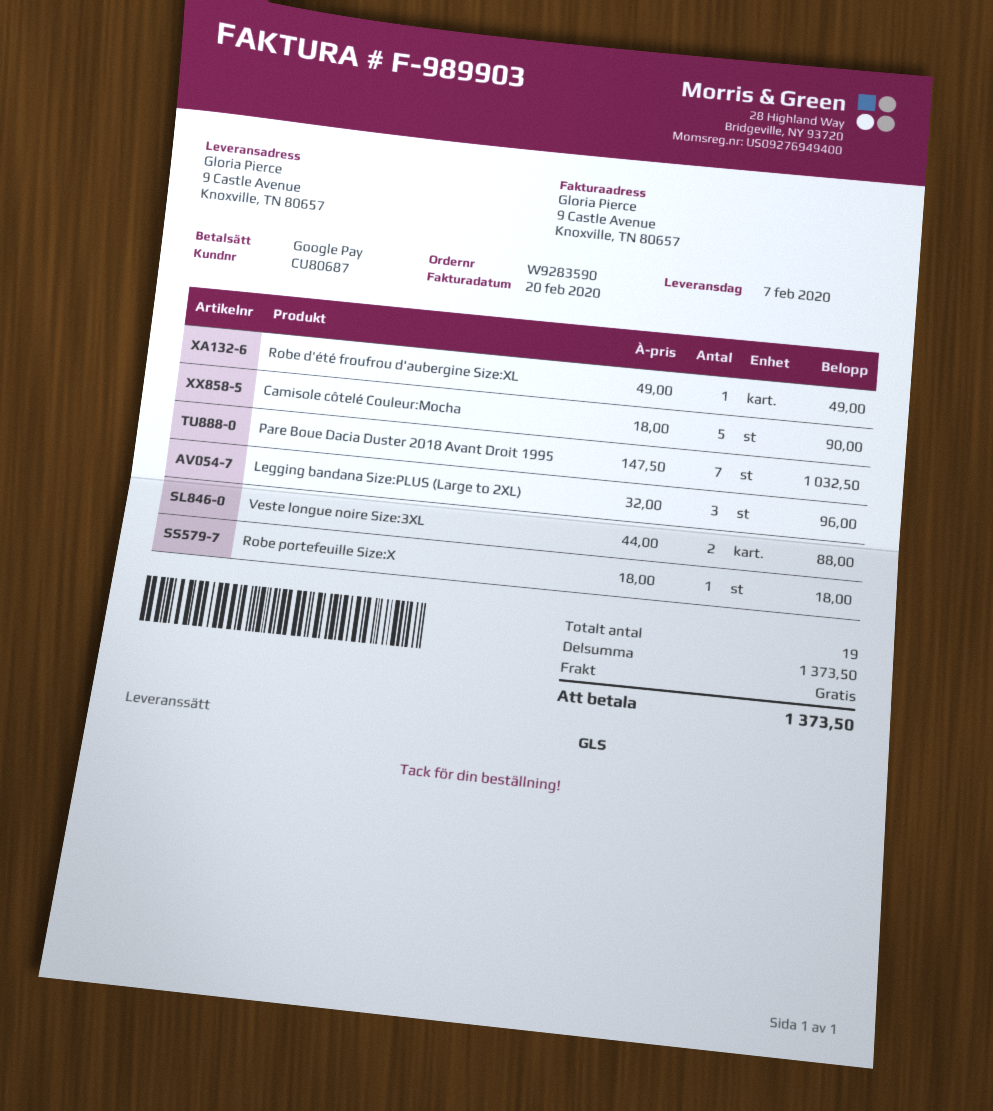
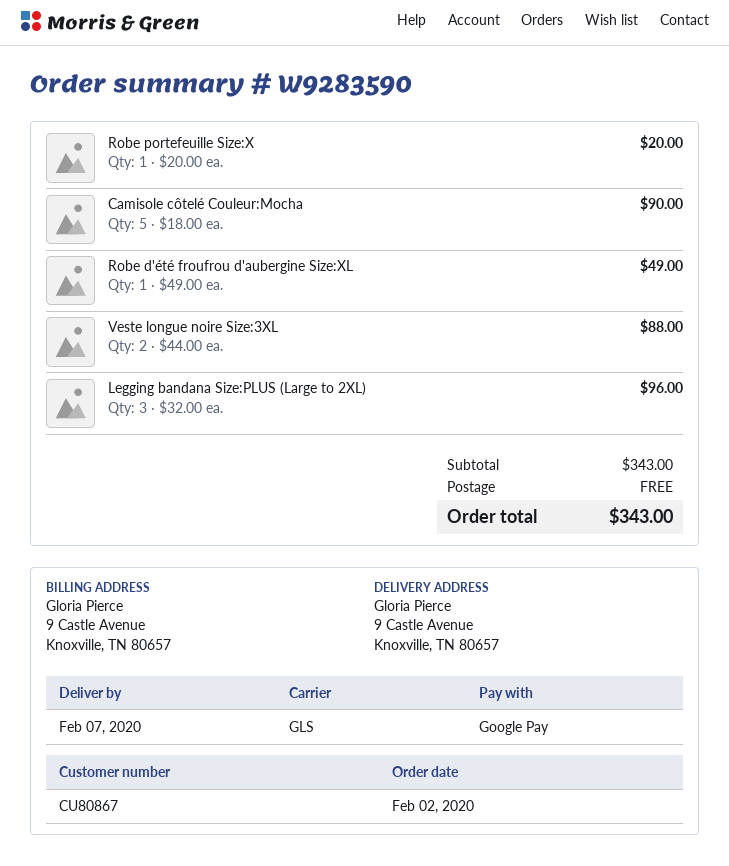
customer number: CU80687 -> CU80867
Pare Boue Dacia Duster 2018 Avant Droit 1995: 7 x 147.50 = 1032.50 -> none
Robe portefeuille Size:X: 1 x 18.00 = 18.00 -> 1 x 20.00 = 20.00
subtotal: 1373.50 -> 343.00
total: 1373.50 -> 343.00

